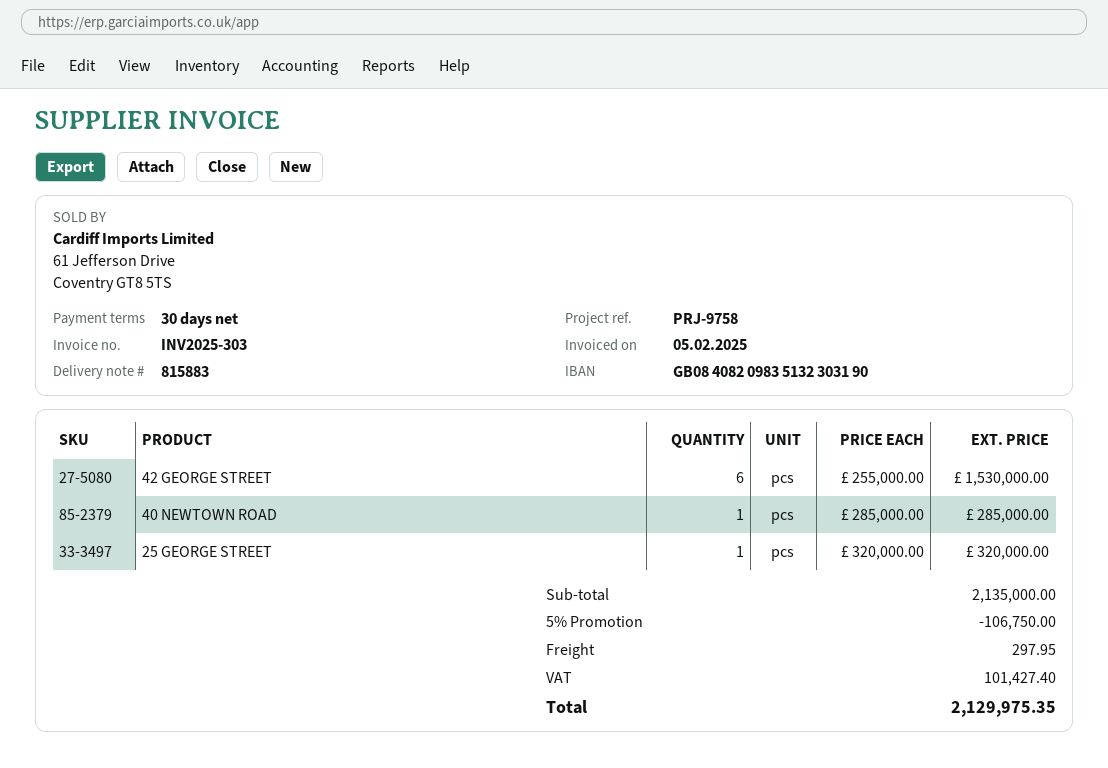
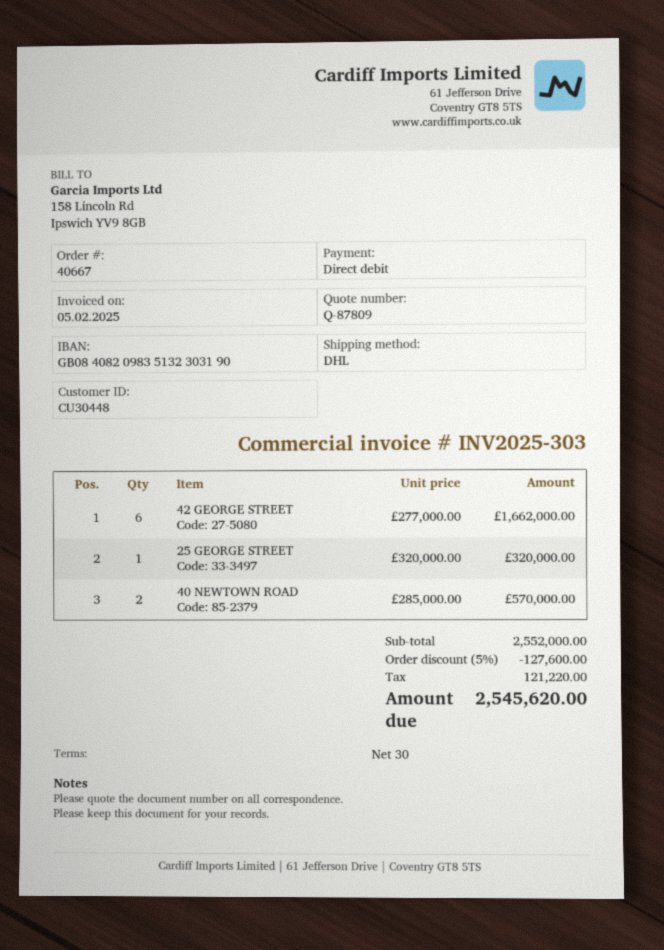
42 GEORGE STREET: 6 x 255000.00 = 1530000.00 -> 6 x 277000.00 = 1662000.00
40 NEWTOWN ROAD: 1 x 285000.00 = 285000.00 -> 2 x 285000.00 = 570000.00
subtotal: 2135000.00 -> 2552000.00
discount: 5% = 106750.00 -> 5% = 127600.00
shipping: 297.95 -> none
tax: 101427.40 -> 121220.00
total: 2129975.35 -> 2545620.00

